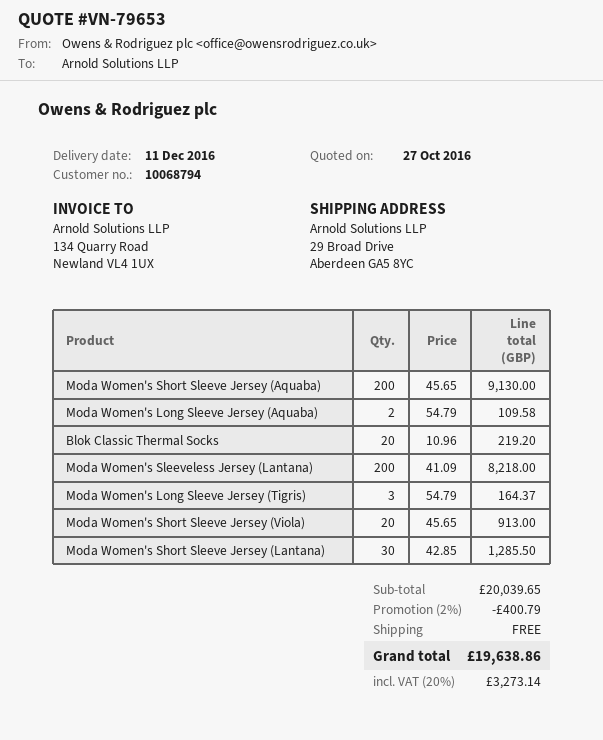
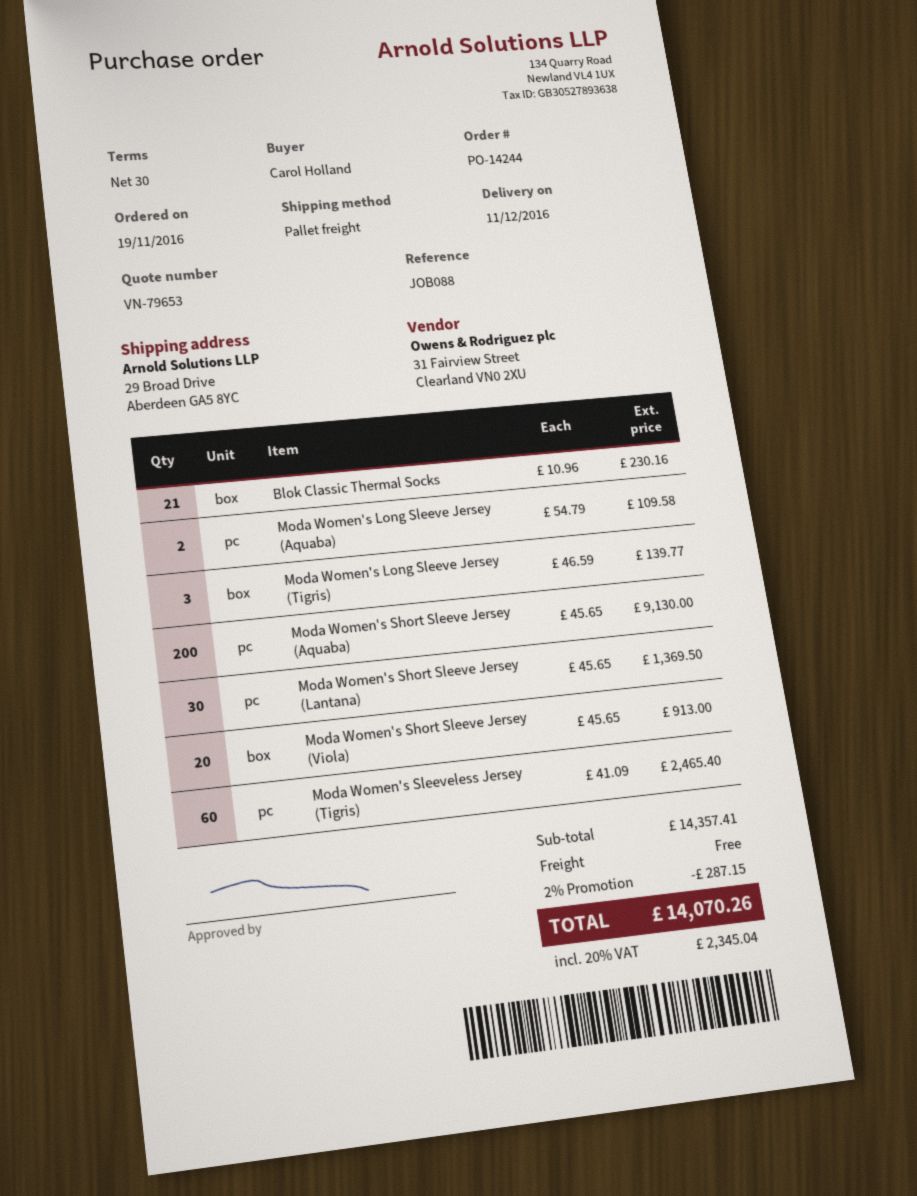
Blok Classic Thermal Socks: 20 x 10.96 = 219.20 -> 21 x 10.96 = 230.16
Moda Women's Sleeveless Jersey (Lantana): 200 x 41.09 = 8218.00 -> none
Moda Women's Long Sleeve Jersey (Tigris): 3 x 54.79 = 164.37 -> 3 x 46.59 = 139.77
Moda Women's Short Sleeve Jersey (Lantana): 30 x 42.85 = 1285.50 -> 30 x 45.65 = 1369.50
Moda Women's Sleeveless Jersey (Tigris): none -> 60 x 41.09 = 2465.40
subtotal: 20039.65 -> 14357.41
discount: 2% = 400.79 -> 2% = 287.15
tax: 20% = 3273.14 -> 20% = 2345.04
total: 19638.86 -> 14070.26

